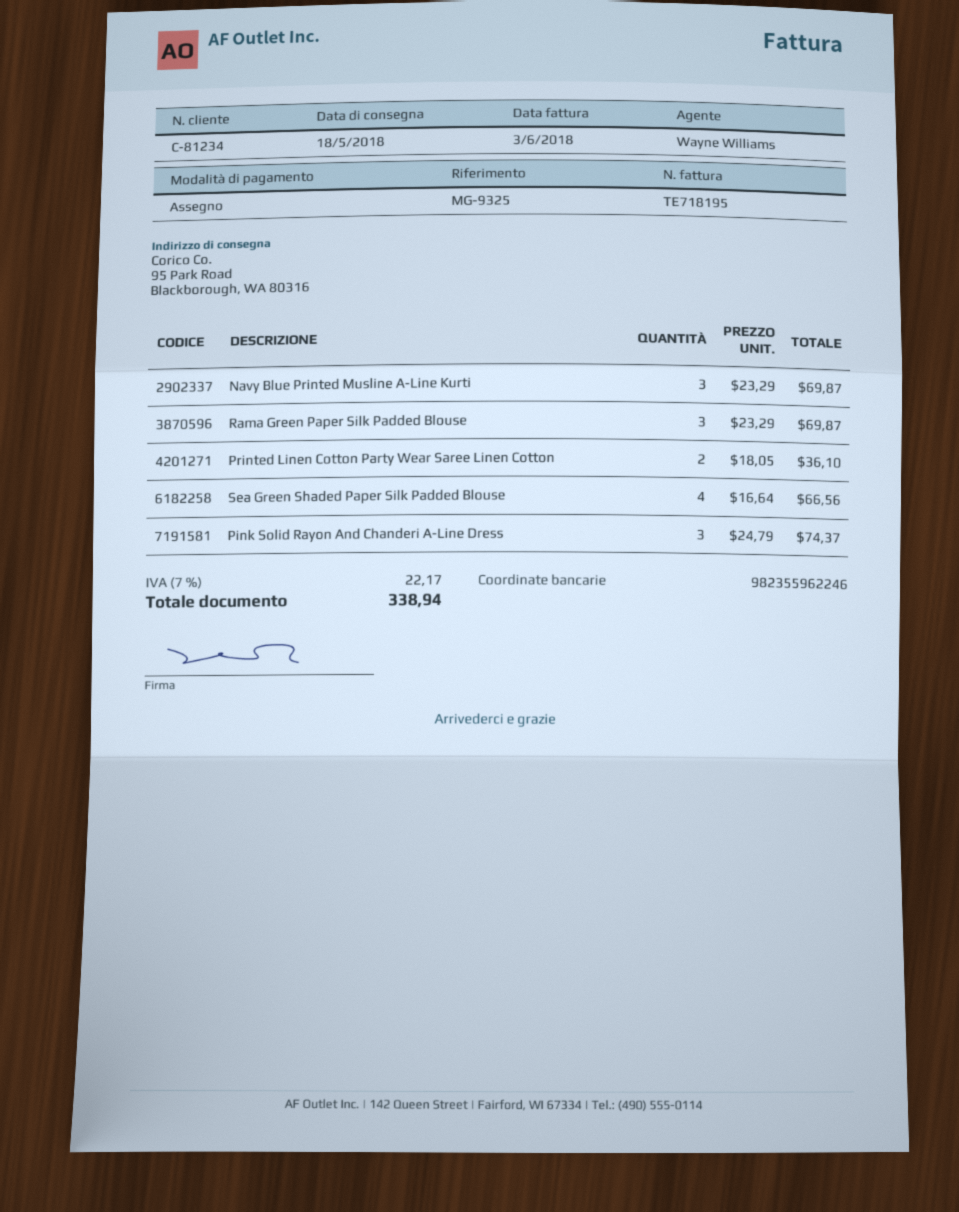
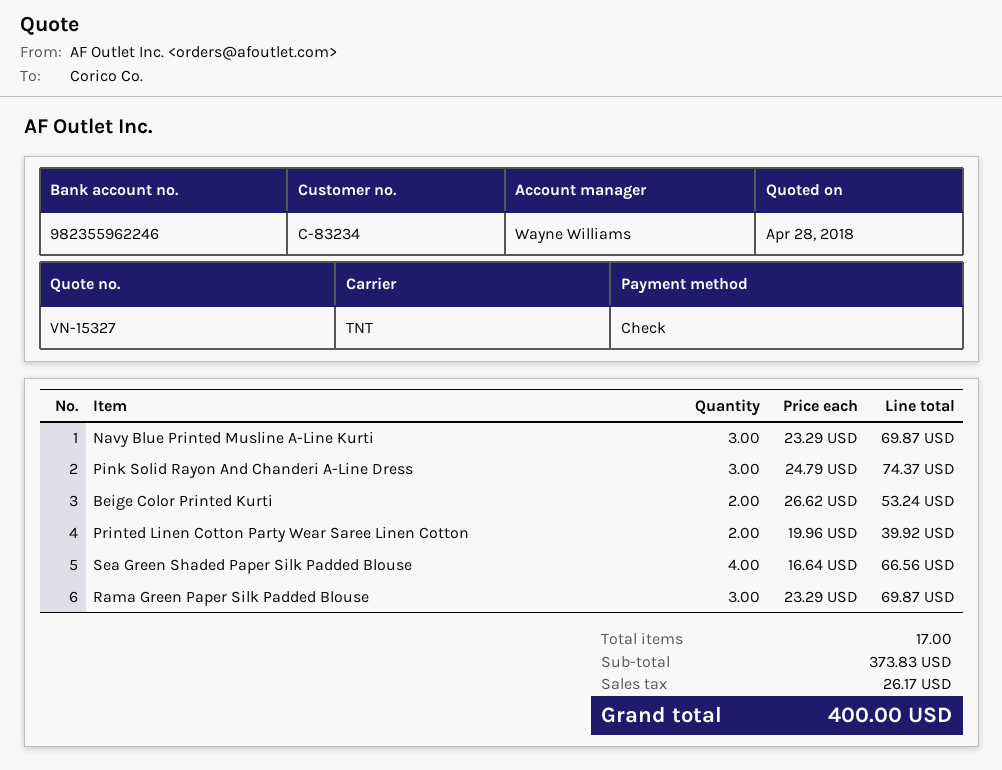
customer number: C-81234 -> C-83234
Printed Linen Cotton Party Wear Saree Linen Cotton: 2 x 18.05 = 36.10 -> 2 x 19.96 = 39.92
Beige Color Printed Kurti: none -> 2 x 26.62 = 53.24
tax: 22.17 -> 26.17
total: 338.94 -> 400.00

